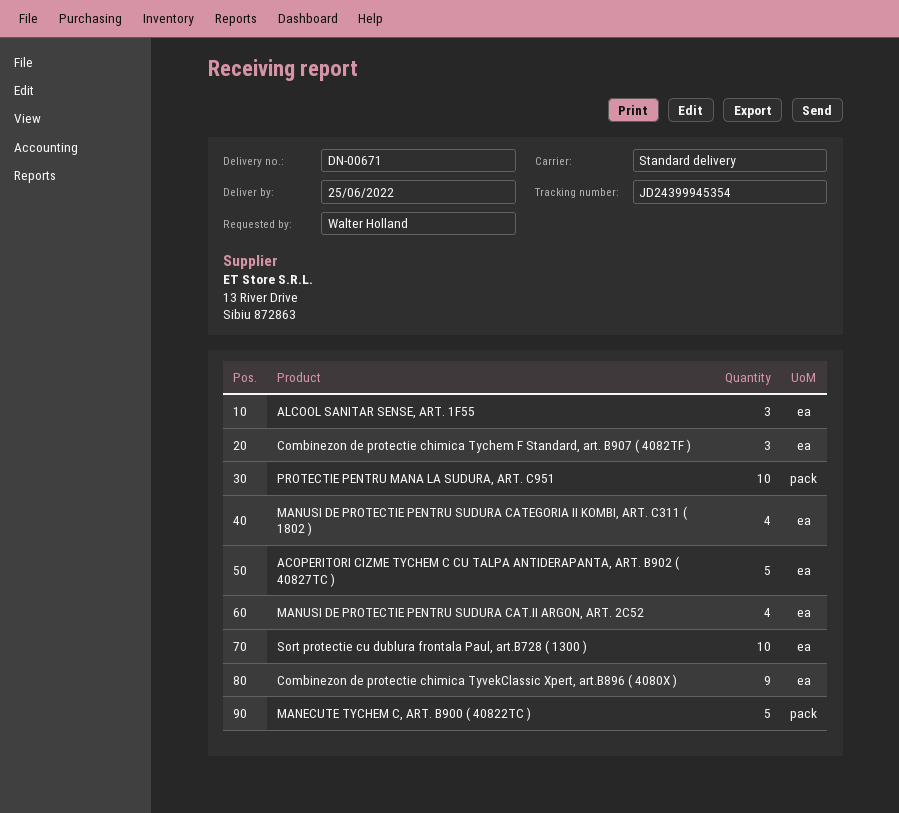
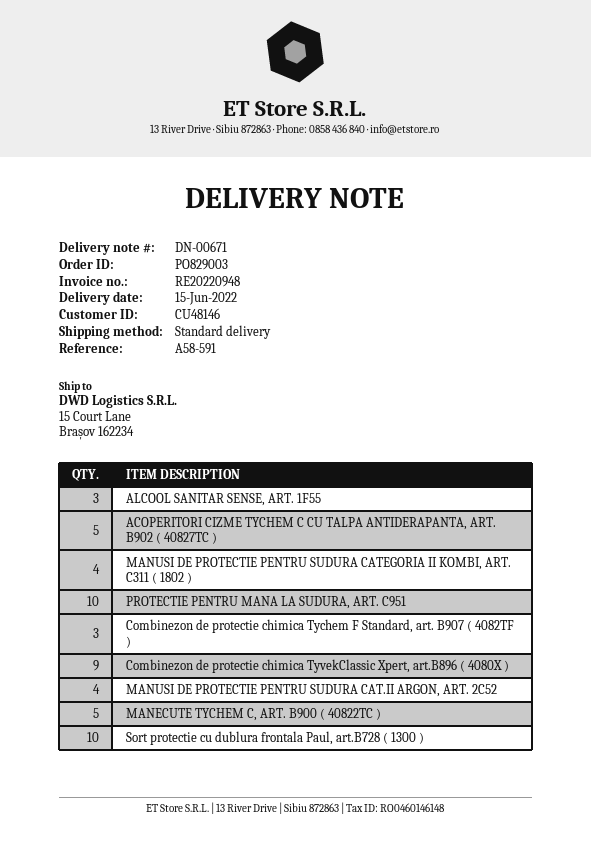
delivery date: 2022-06-25 -> 2022-06-15

